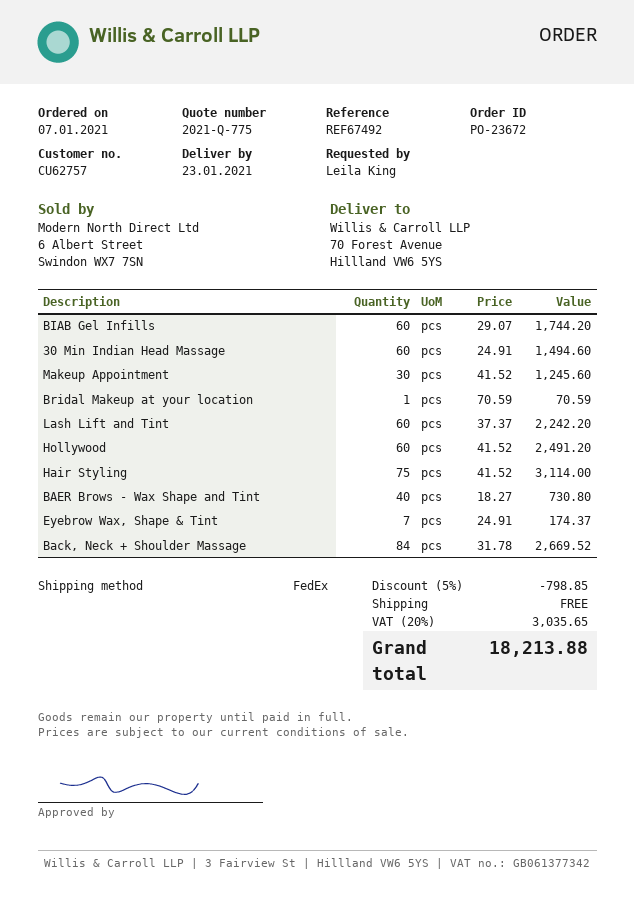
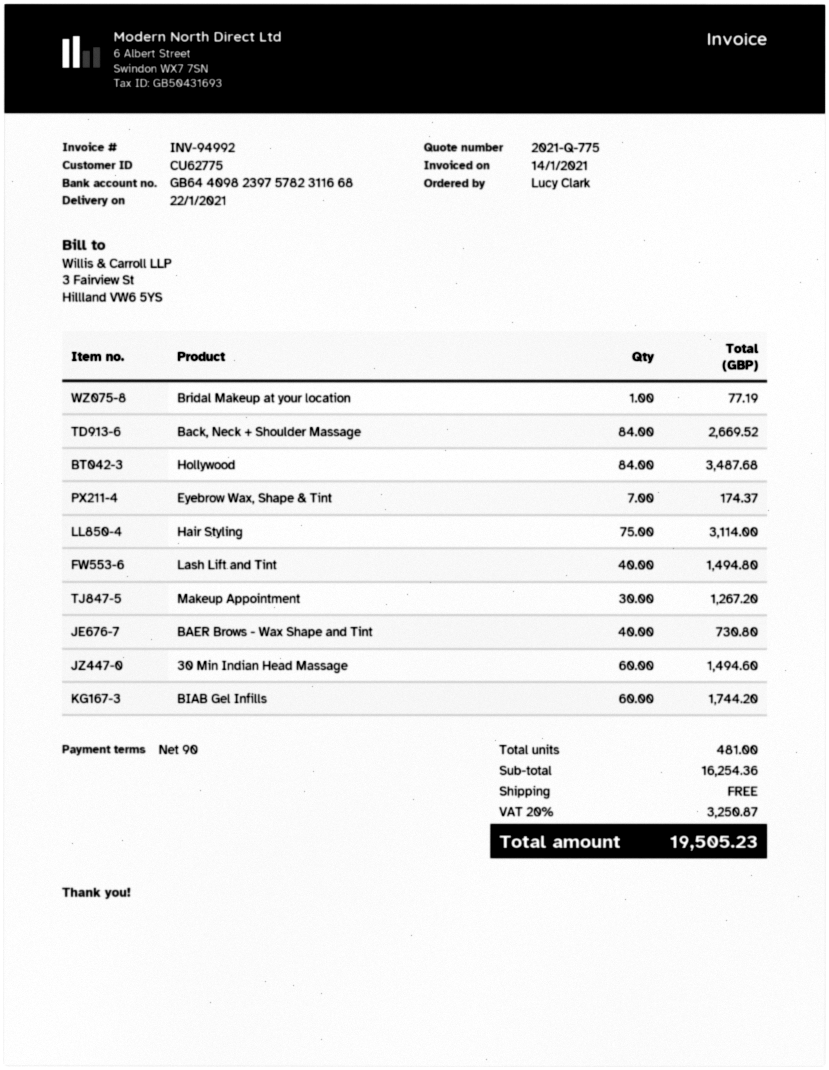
delivery date: 2021-01-23 -> 2021-01-22
customer number: CU62757 -> CU62775
ordered by: Leila King -> Lucy Clark
Makeup Appointment: 30 for 1245.60 -> 30 for 1267.20
Bridal Makeup at your location: 1 for 70.59 -> 1 for 77.19
Lash Lift and Tint: 60 for 2242.20 -> 40 for 1494.80
Hollywood: 60 for 2491.20 -> 84 for 3487.68
discount: 5% = 798.85 -> none
tax: 20% = 3035.65 -> 20% = 3250.87
total: 18213.88 -> 19505.23

